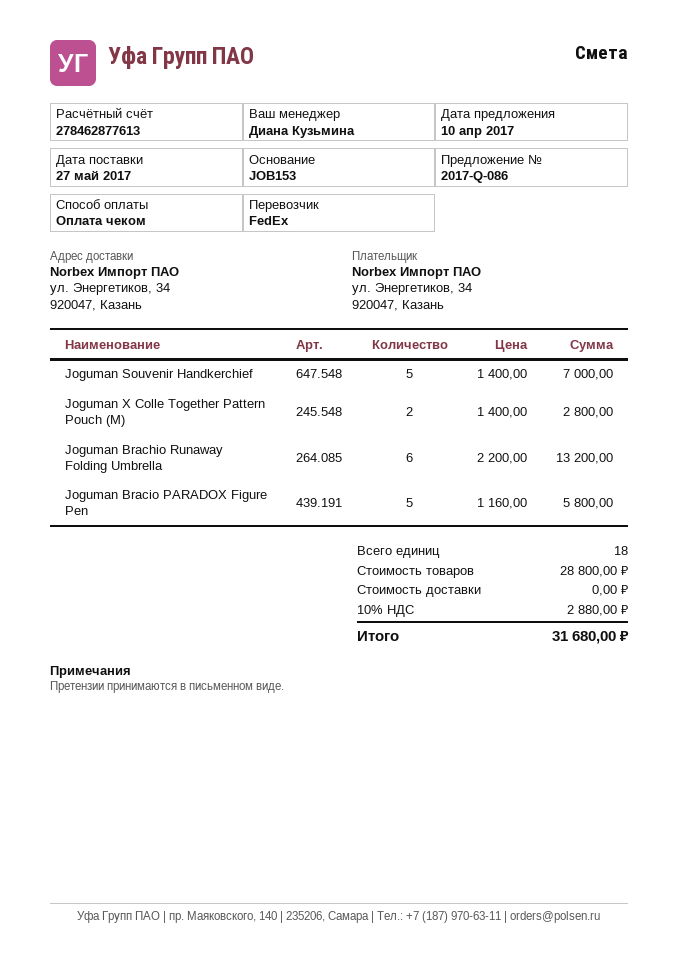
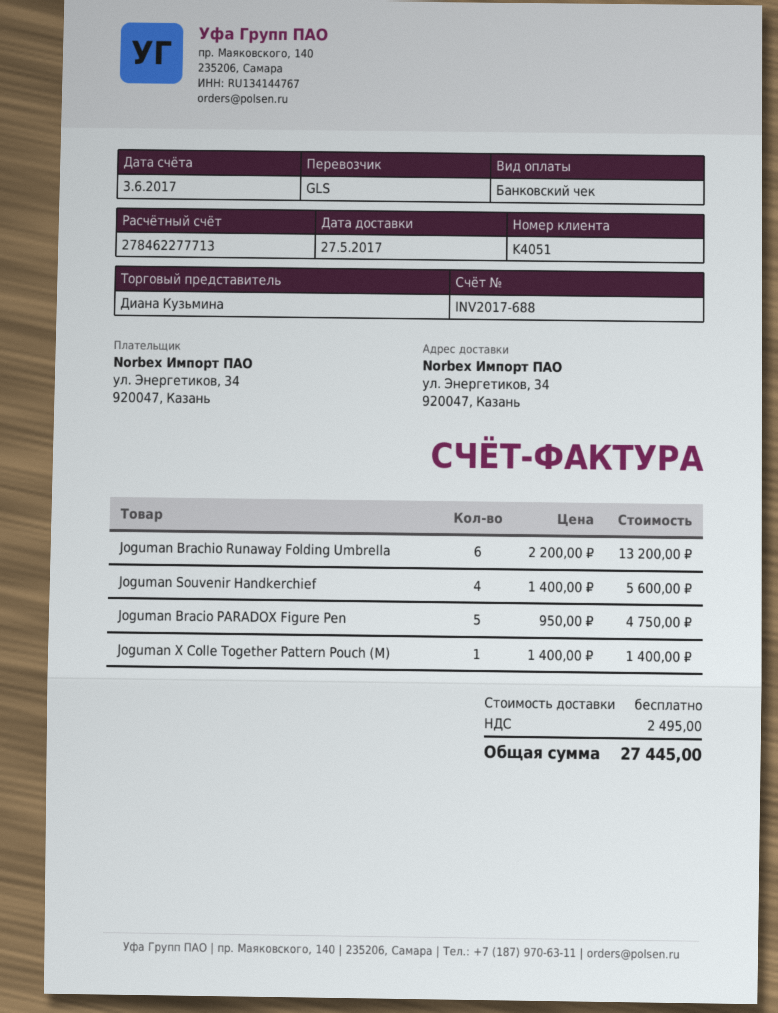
bank account: 278462877613 -> 278462277713
shipping method: FedEx -> GLS
Joguman Souvenir Handkerchief: 5 x 1400.00 = 7000.00 -> 4 x 1400.00 = 5600.00
Joguman X Colle Together Pattern Pouch (M): 2 x 1400.00 = 2800.00 -> 1 x 1400.00 = 1400.00
Joguman Bracio PARADOX Figure Pen: 5 x 1160.00 = 5800.00 -> 5 x 950.00 = 4750.00
tax: 2880.00 -> 2495.00
total: 31680.00 -> 27445.00

